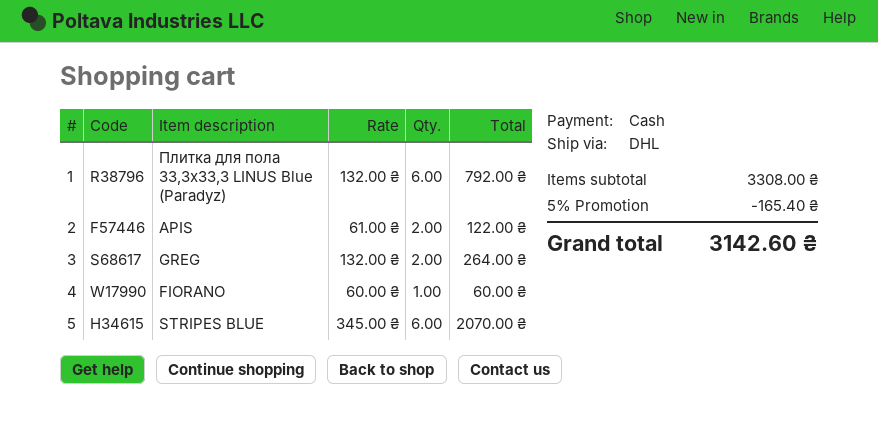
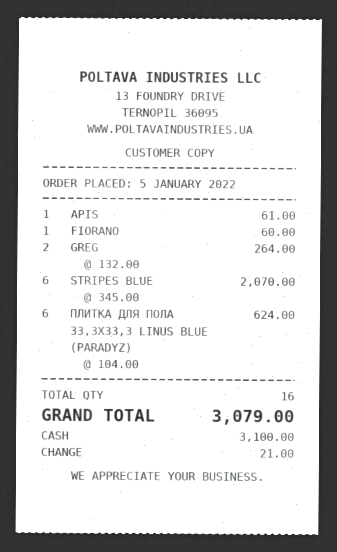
Плитка для пола 33,3х33,3 LINUS Blue (Paradyz): 6 x 132.00 = 792.00 -> 6 x 104.00 = 624.00
APIS: 2 x 61.00 = 122.00 -> 1 x 61.00 = 61.00
discount: 5% = 165.40 -> none
total: 3142.60 -> 3079.00

